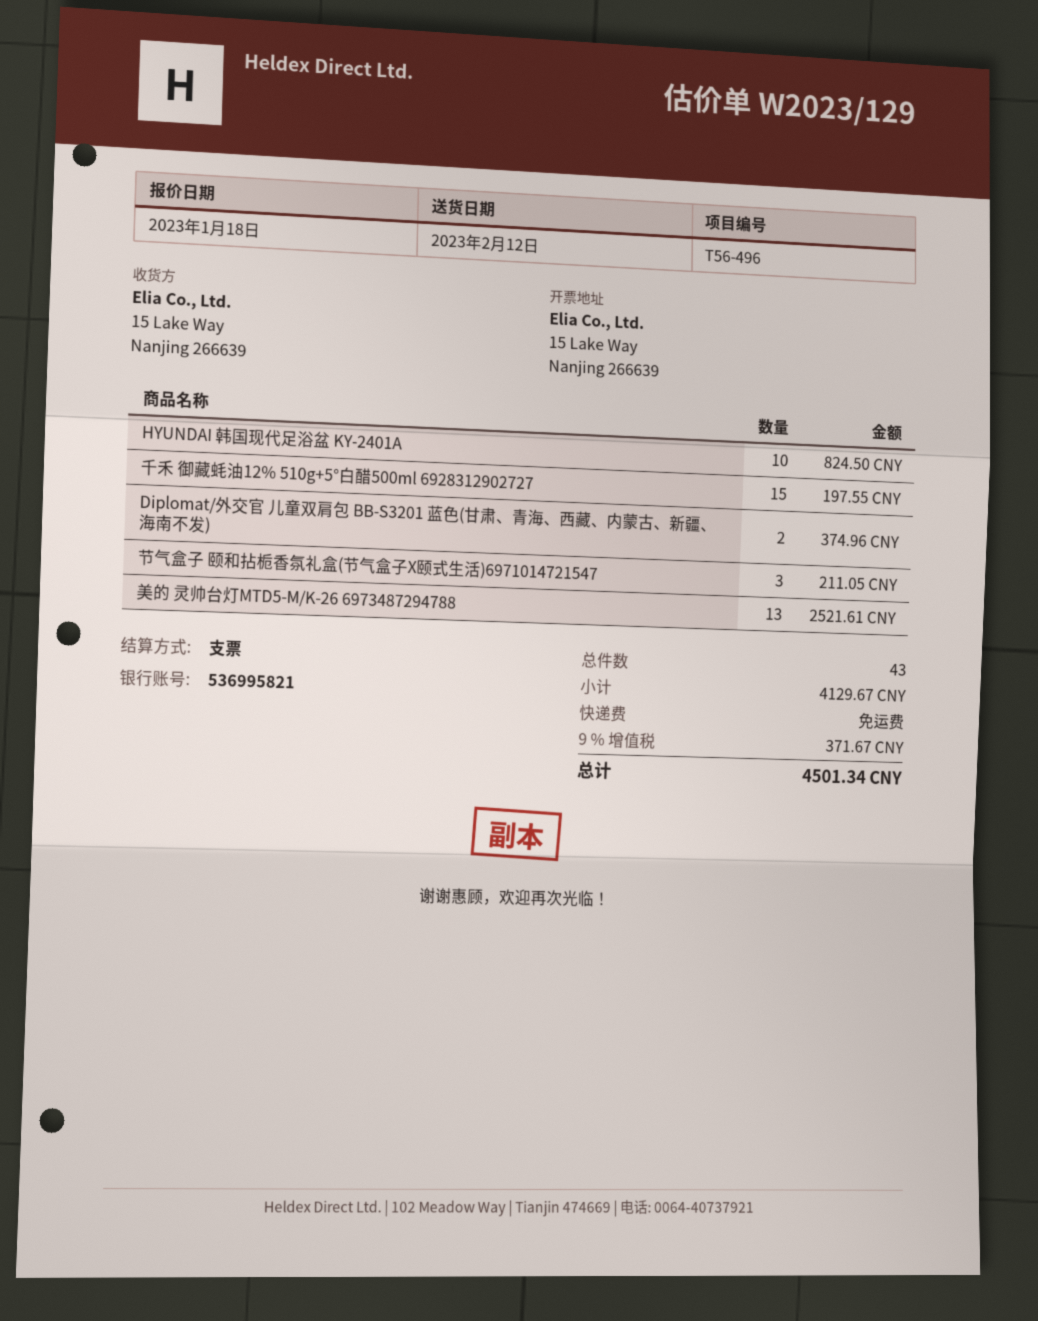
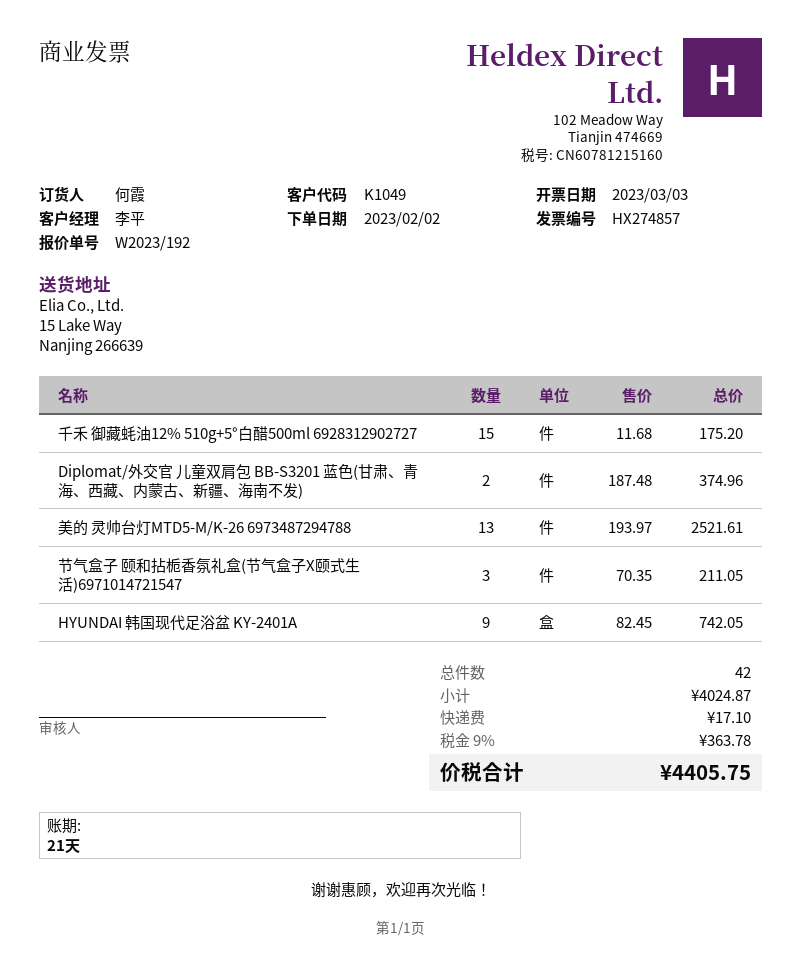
quote number: W2023/129 -> W2023/192
HYUNDAI 韩国现代足浴盆 KY-2401A: 10 for 824.50 -> 9 for 742.05
千禾 御藏蚝油12% 510g+5°白醋500ml 6928312902727: 15 for 197.55 -> 15 for 175.20
total quantity: 43 -> 42
subtotal: 4129.67 -> 4024.87
shipping: 0.00 -> 17.10
tax: 9% = 371.67 -> 9% = 363.78
total: 4501.34 -> 4405.75

